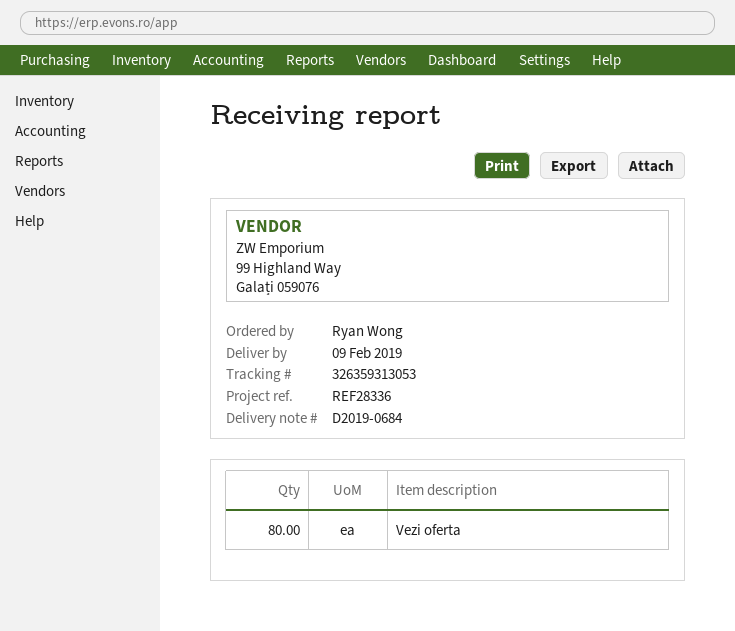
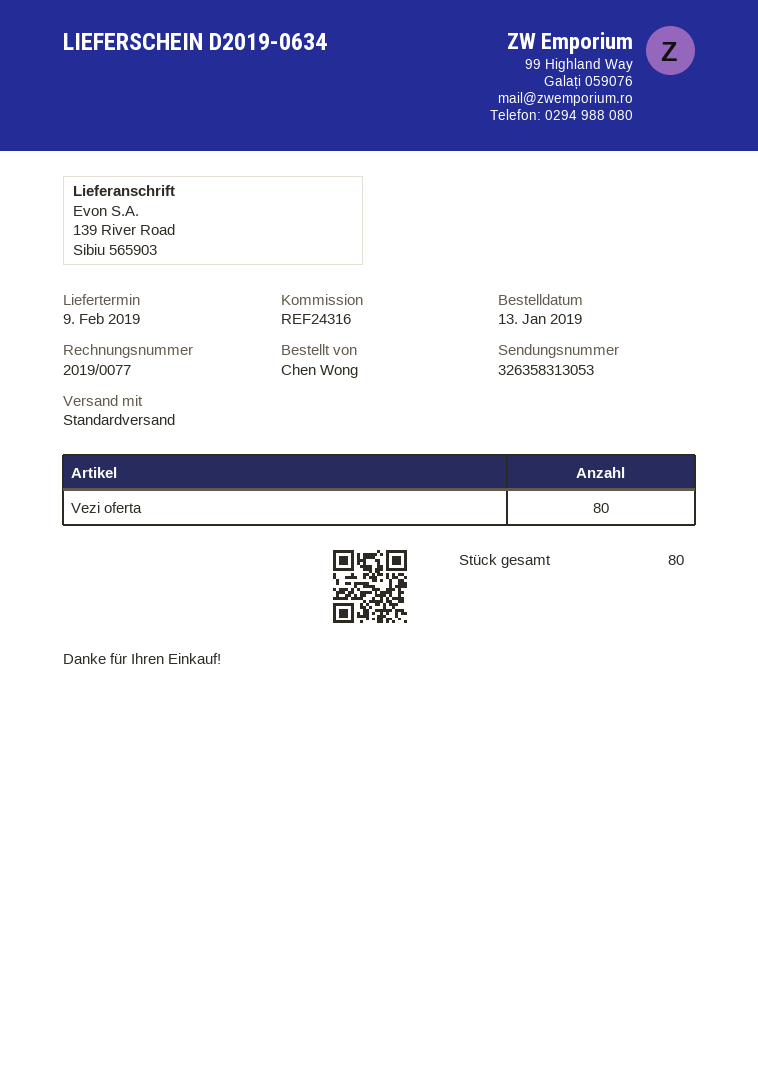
delivery note number: D2019-0684 -> D2019-0634
reference: REF28336 -> REF24316
ordered by: Ryan Wong -> Chen Wong
tracking number: 326359313053 -> 326358313053

